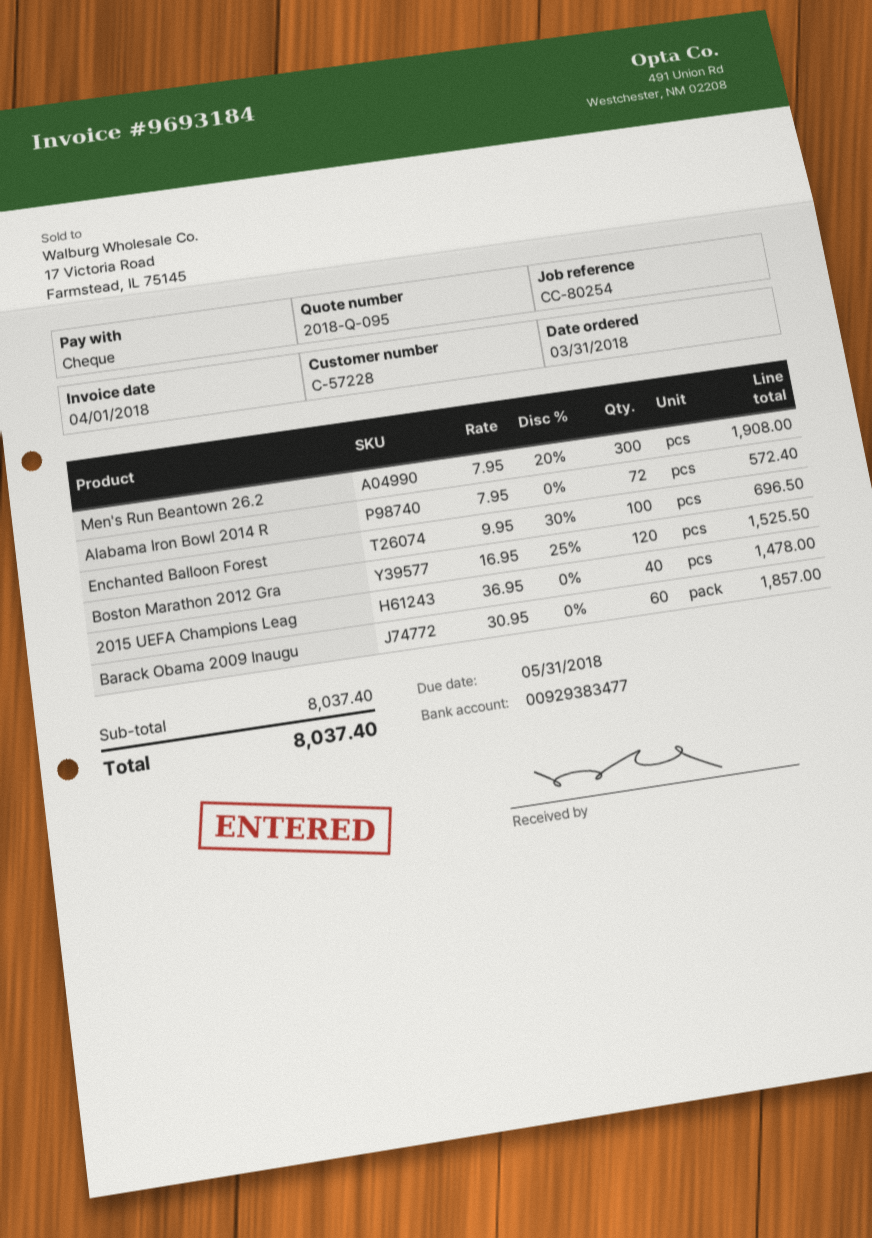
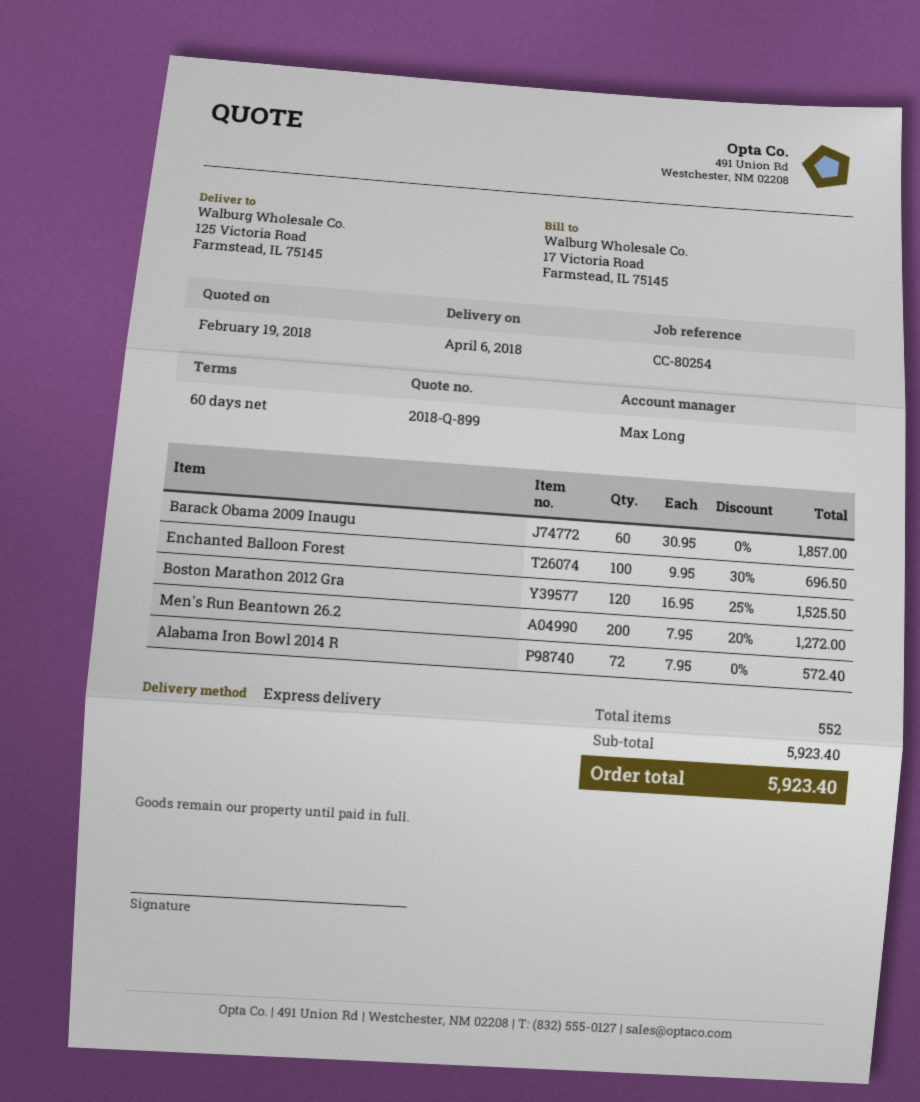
quote number: 2018-Q-095 -> 2018-Q-899
Men's Run Beantown 26.2: 300 x 7.95 - 20% = 1908.00 -> 200 x 7.95 - 20% = 1272.00
2015 UEFA Champions Leag: 40 x 36.95 = 1478.00 -> none
subtotal: 8037.40 -> 5923.40
total: 8037.40 -> 5923.40

